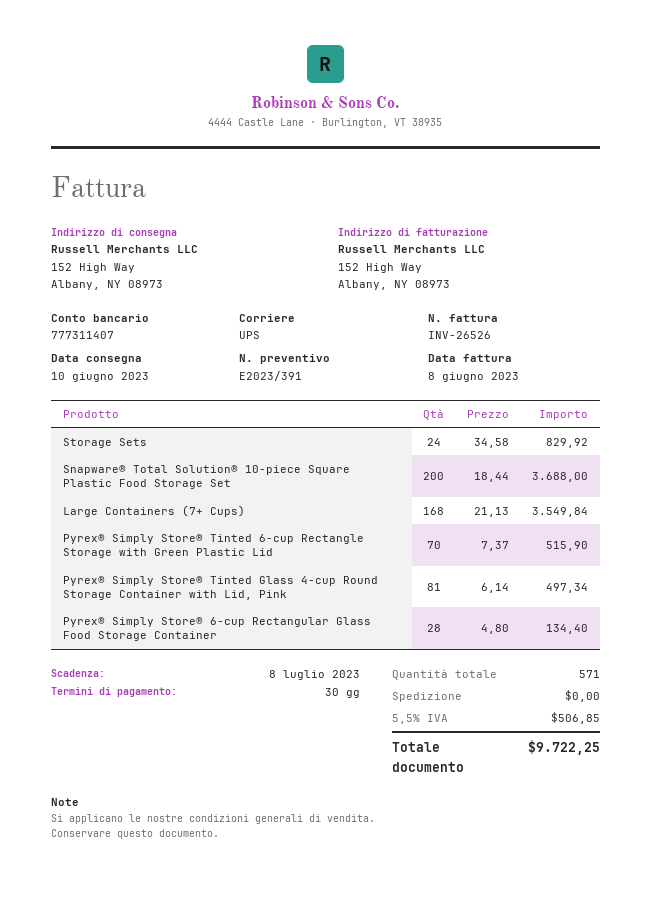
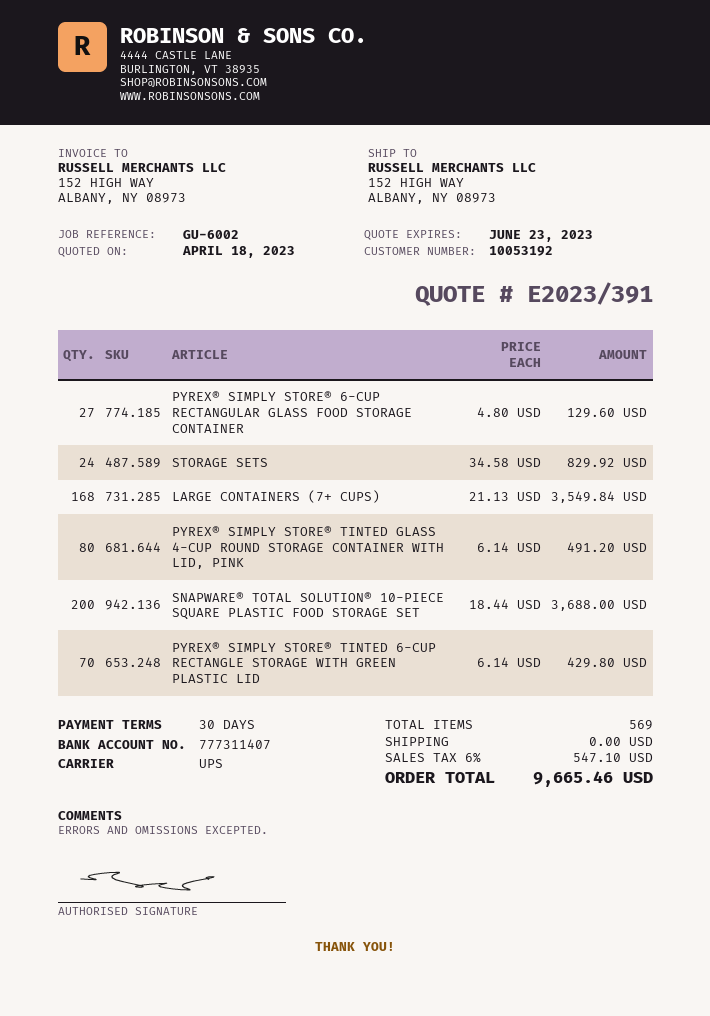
Pyrex® Simply Store® Tinted 6-cup Rectangle Storage with Green Plastic Lid: 70 x 7.37 = 515.90 -> 70 x 6.14 = 429.80
Pyrex® Simply Store® Tinted Glass 4-cup Round Storage Container with Lid, Pink: 81 x 6.14 = 497.34 -> 80 x 6.14 = 491.20
Pyrex® Simply Store® 6-cup Rectangular Glass Food Storage Container: 28 x 4.80 = 134.40 -> 27 x 4.80 = 129.60
total quantity: 571 -> 569
tax: 5.5% = 506.85 -> 6% = 547.10
total: 9722.25 -> 9665.46

